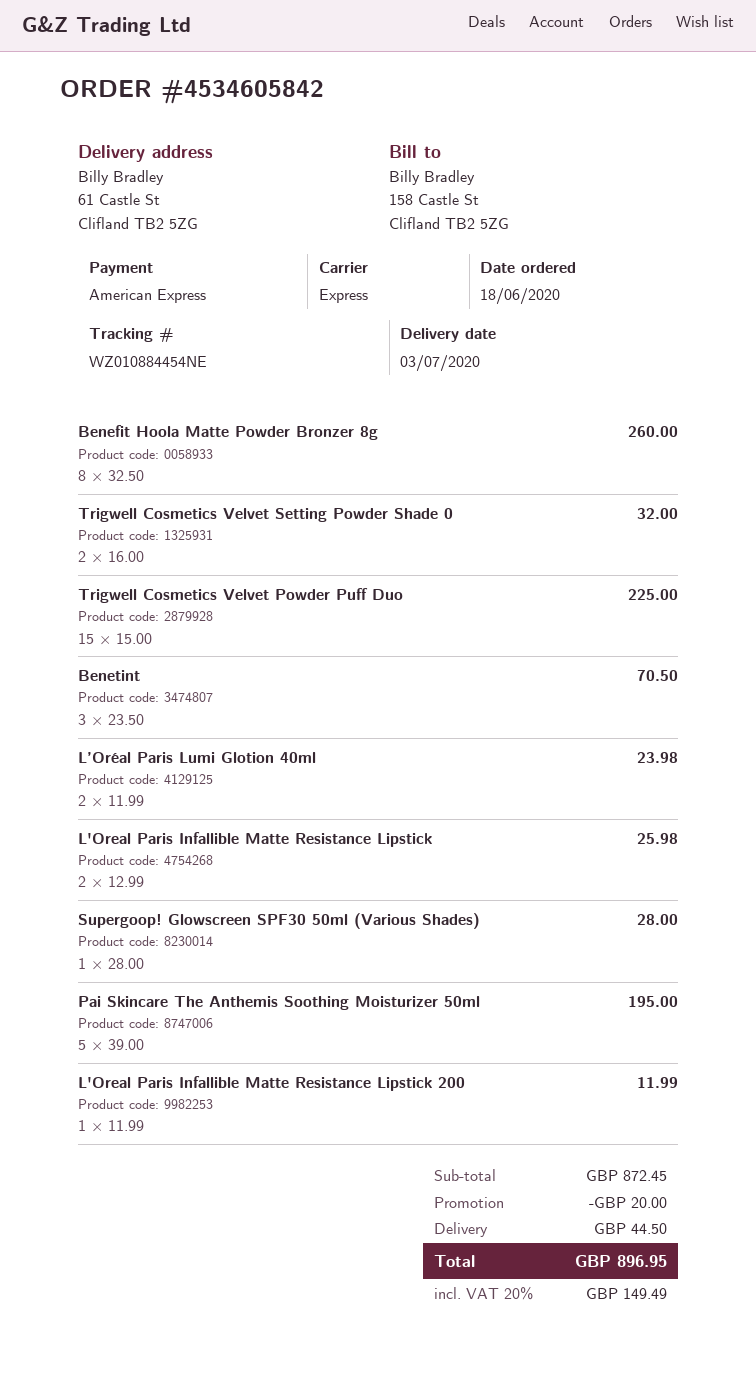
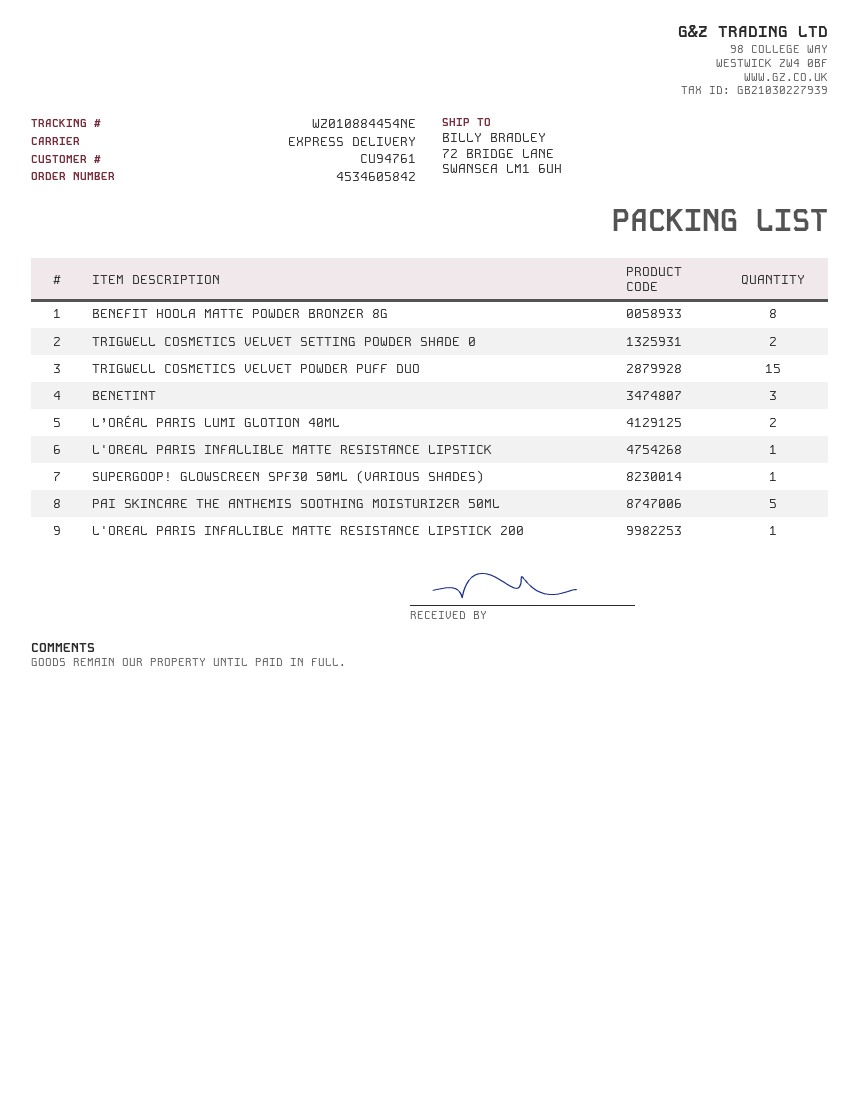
ship to: 61 Castle St, Clifland TB2 5ZG -> 72 BRIDGE LANE, SWANSEA LM1 6UH
L'Oreal Paris Infallible Matte Resistance Lipstick: 2 -> 1

